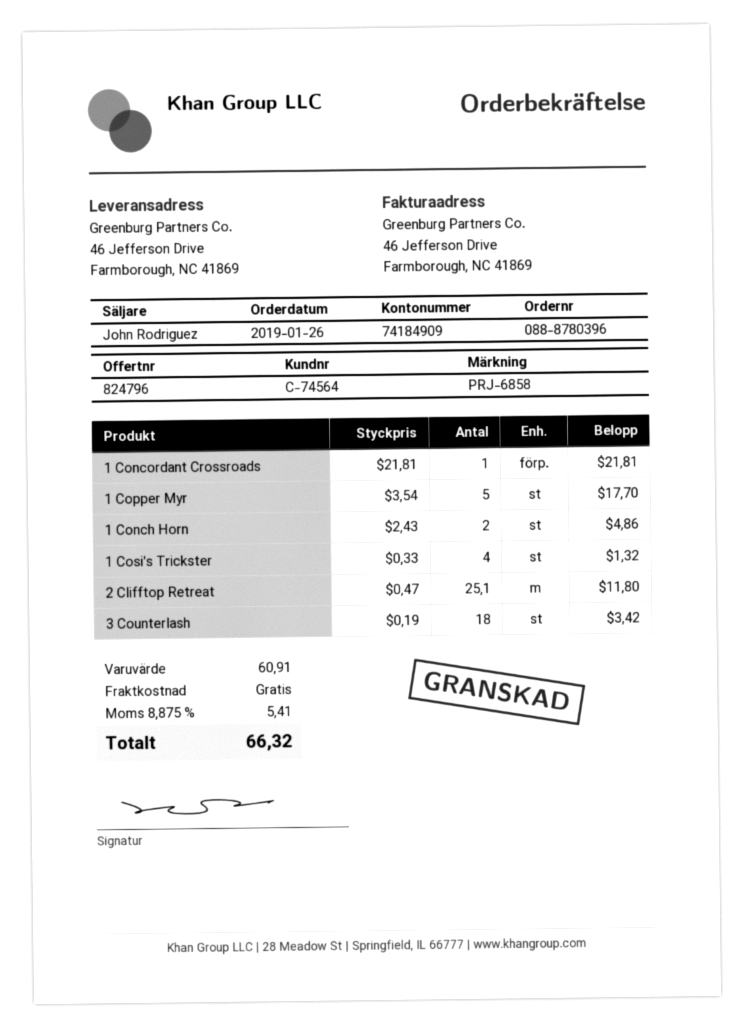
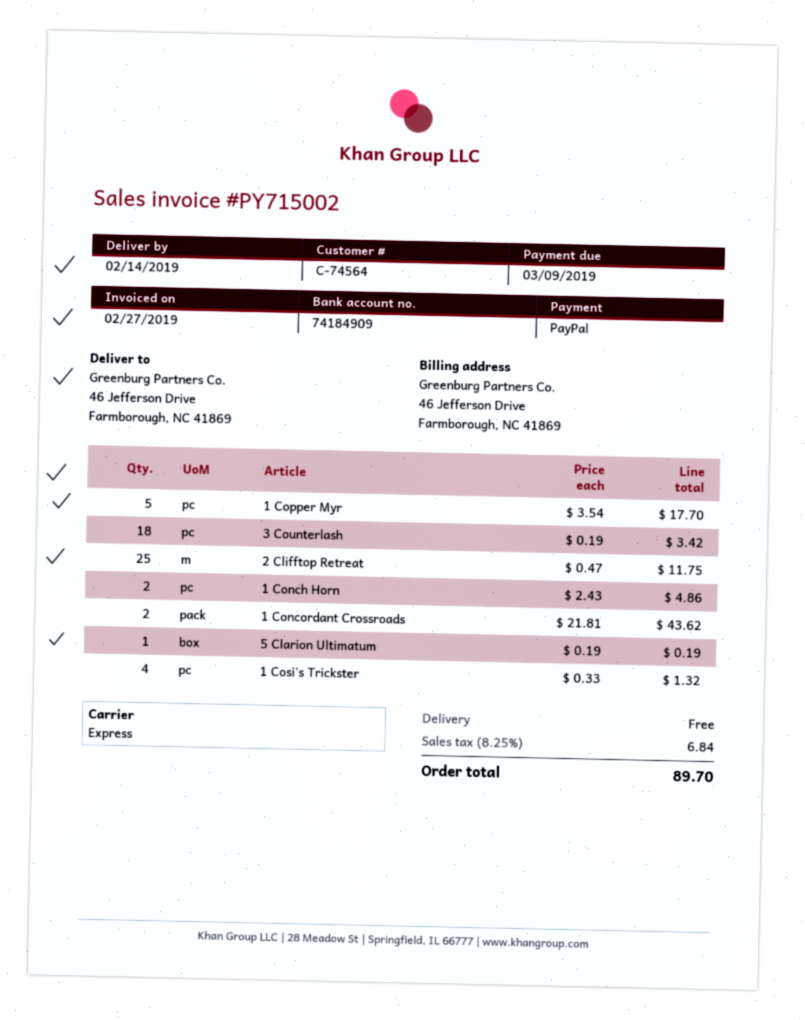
1 Concordant Crossroads: 1 x 21.81 = 21.81 -> 2 x 21.81 = 43.62
2 Clifftop Retreat: 25.1 x 0.47 = 11.80 -> 25 x 0.47 = 11.75
5 Clarion Ultimatum: none -> 1 x 0.19 = 0.19
tax: 8.875% = 5.41 -> 8.25% = 6.84
total: 66.32 -> 89.70

